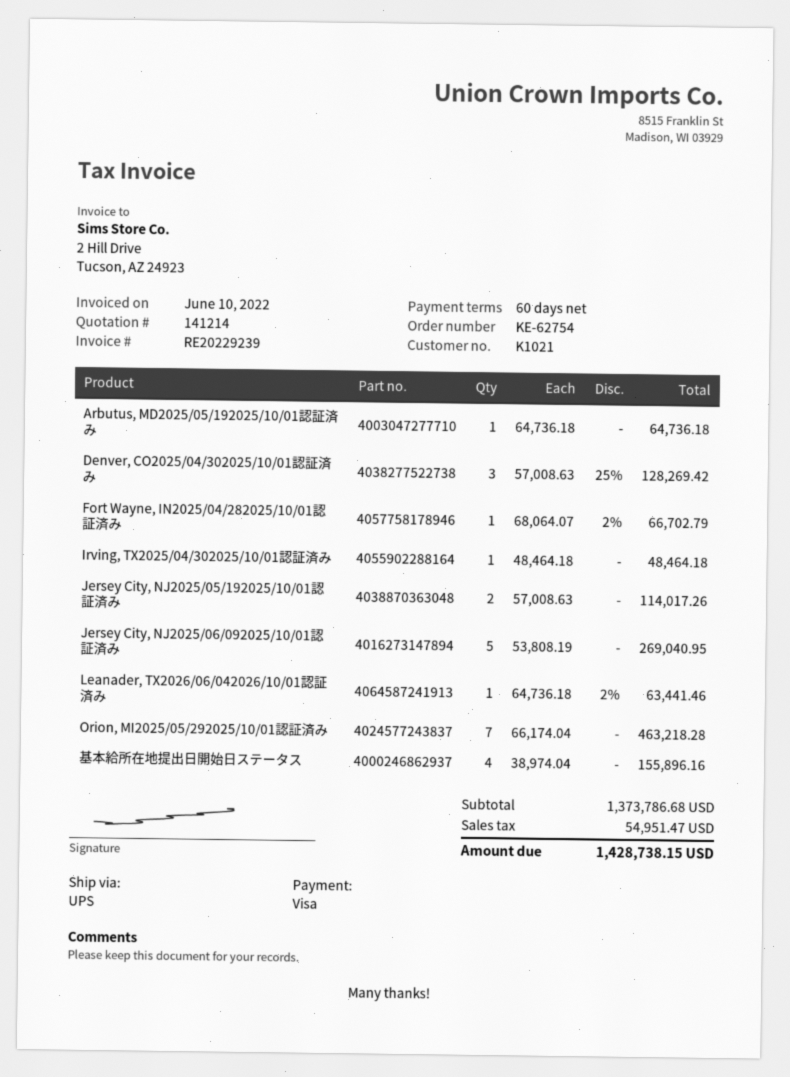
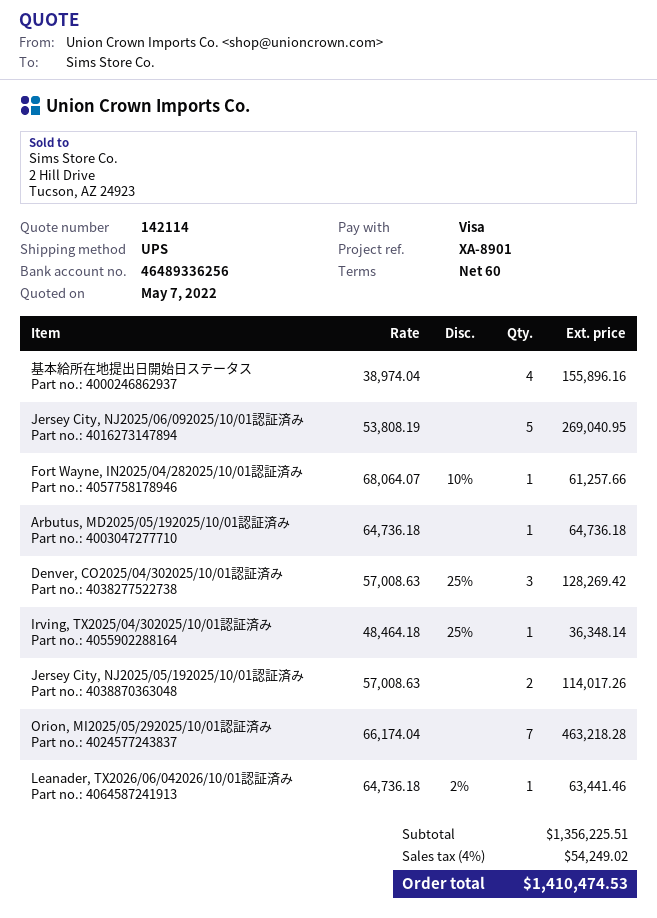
quote number: 141214 -> 142114
Fort Wayne, IN2025/04/282025/10/01認証済み: 1 x 68064.07 - 2% = 66702.79 -> 1 x 68064.07 - 10% = 61257.66
Irving, TX2025/04/302025/10/01認証済み: 1 x 48464.18 = 48464.18 -> 1 x 48464.18 - 25% = 36348.14
subtotal: 1373786.68 -> 1356225.51
tax: 54951.47 -> 54249.02
total: 1428738.15 -> 1410474.53

